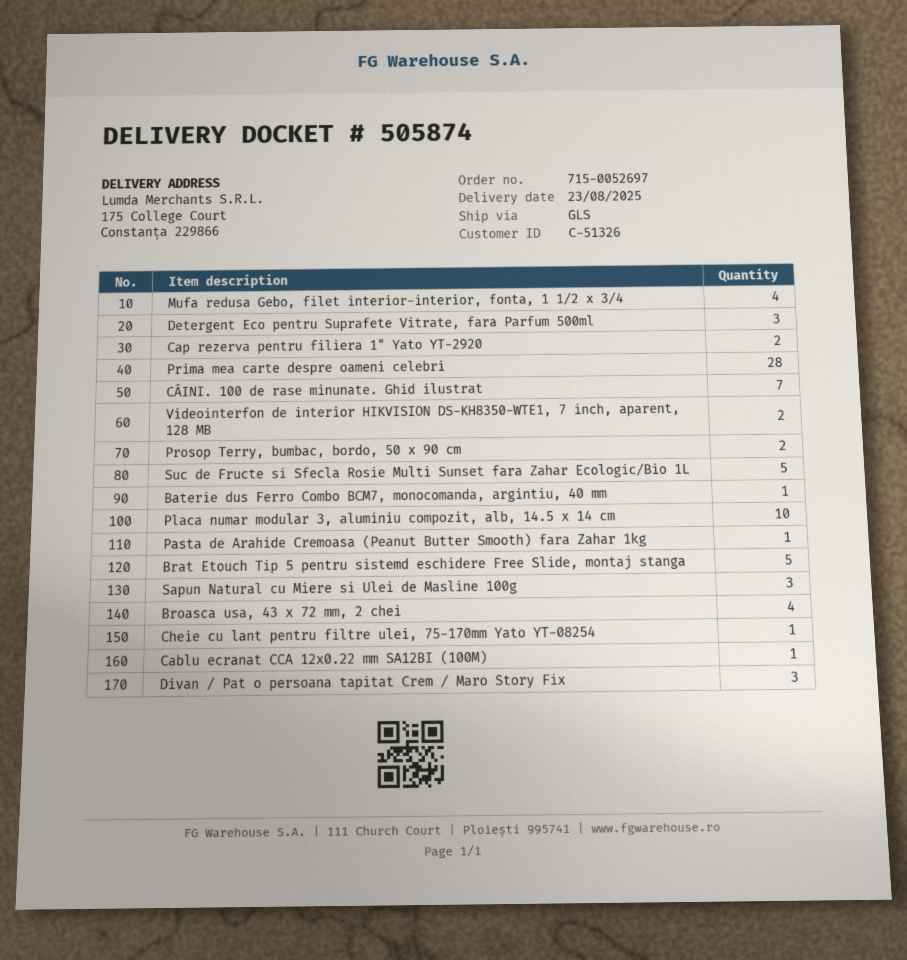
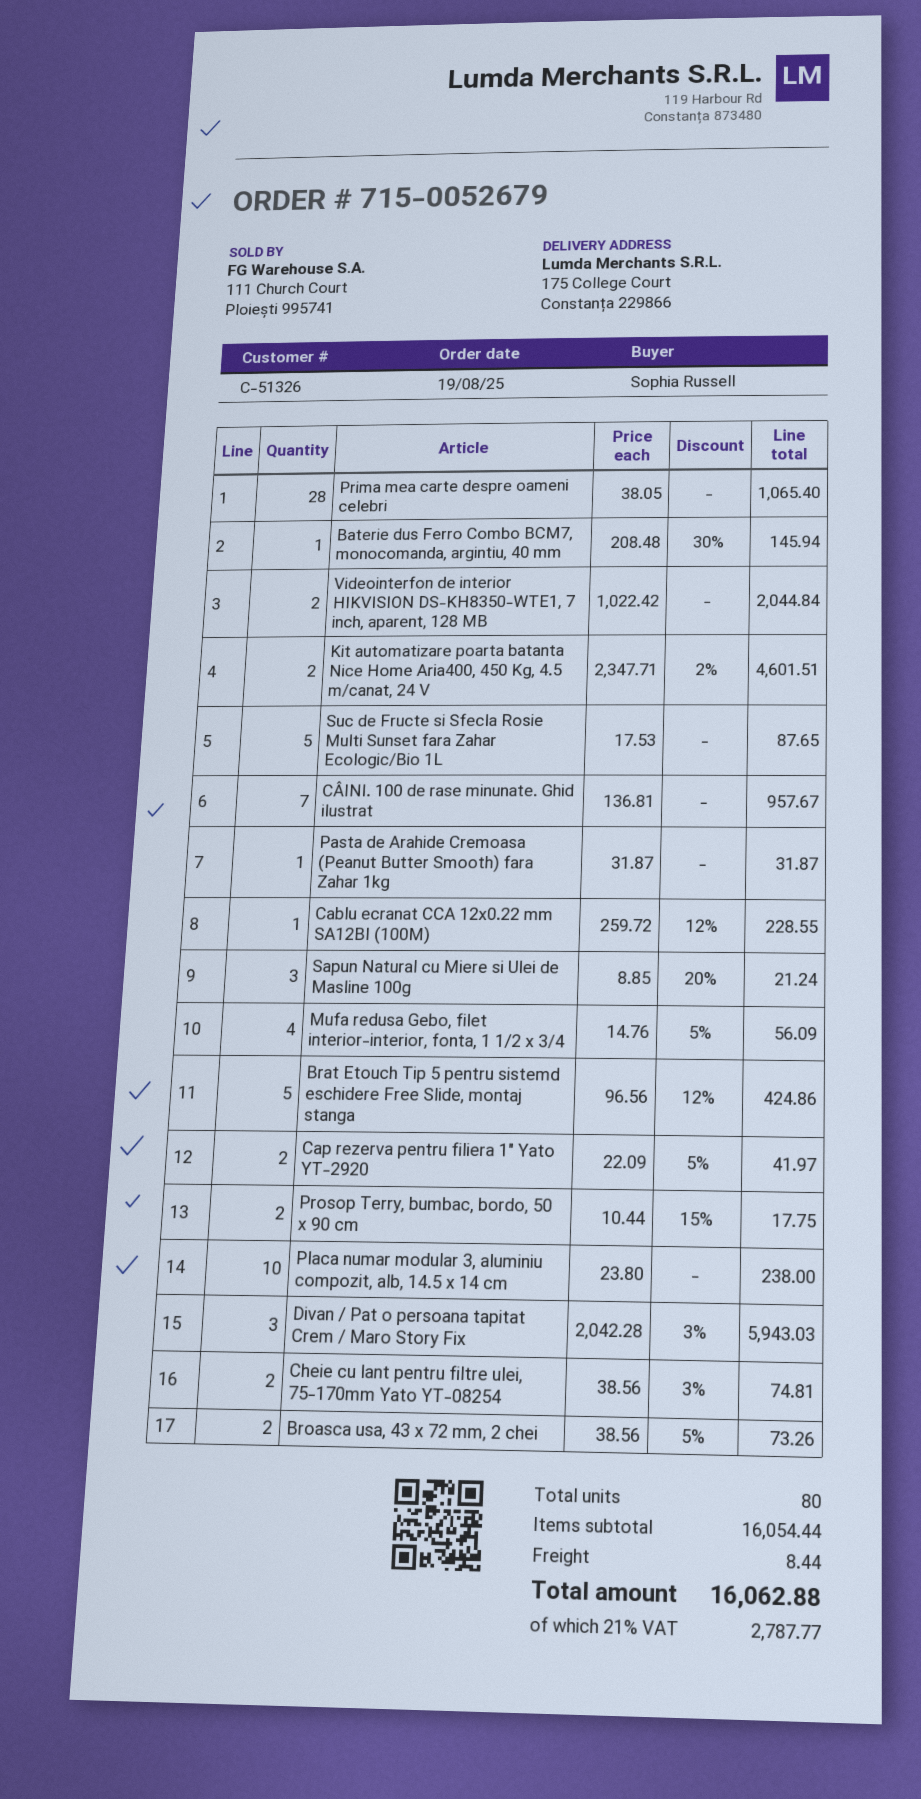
order number: 715-0052697 -> 715-0052679
Detergent Eco pentru Suprafete Vitrate, fara Parfum 500ml: 3 -> none
Broasca usa, 43 x 72 mm, 2 chei: 4 -> 2
Cheie cu lant pentru filtre ulei, 75-170mm Yato YT-08254: 1 -> 2
Kit automatizare poarta batanta Nice Home Aria400, 450 Kg, 4.5 m/canat, 24 V: none -> 2

